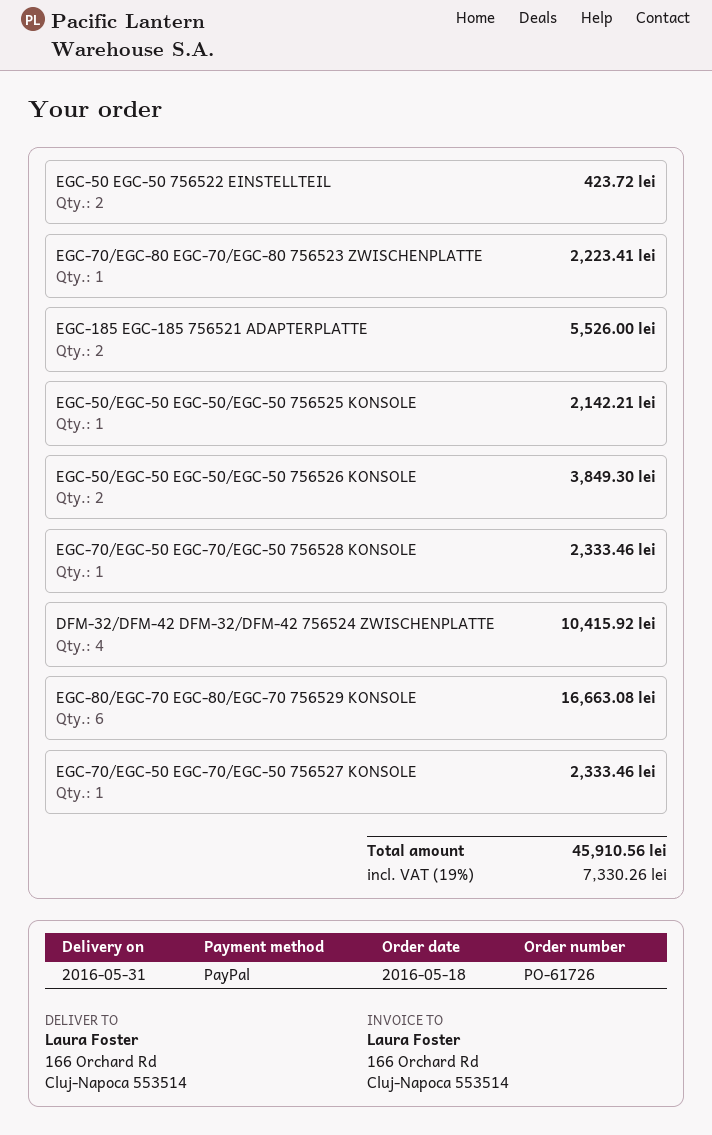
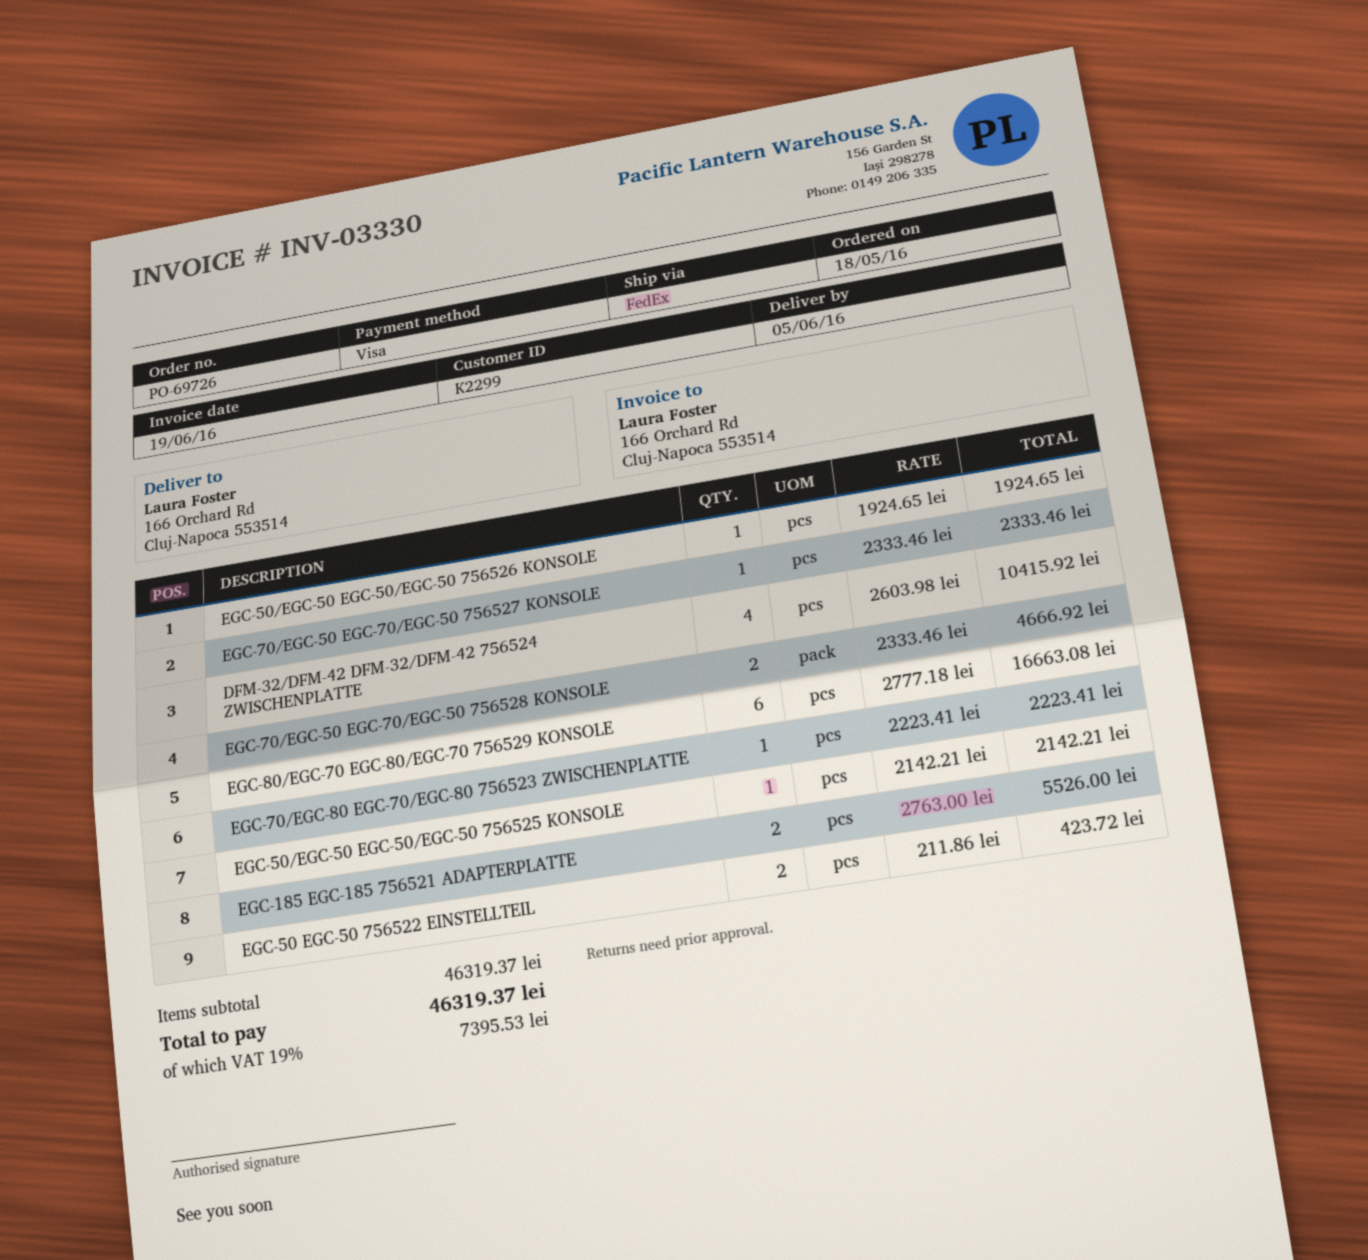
order number: PO-61726 -> PO-69726
delivery date: 2016-05-31 -> 2016-06-05
payment method: PayPal -> Visa
EGC-50/EGC-50 EGC-50/EGC-50 756526 KONSOLE: 2 for 3849.30 -> 1 for 1924.65
EGC-70/EGC-50 EGC-70/EGC-50 756528 KONSOLE: 1 for 2333.46 -> 2 for 4666.92
tax: 19% = 7330.26 -> 19% = 7395.53
total: 45910.56 -> 46319.37

